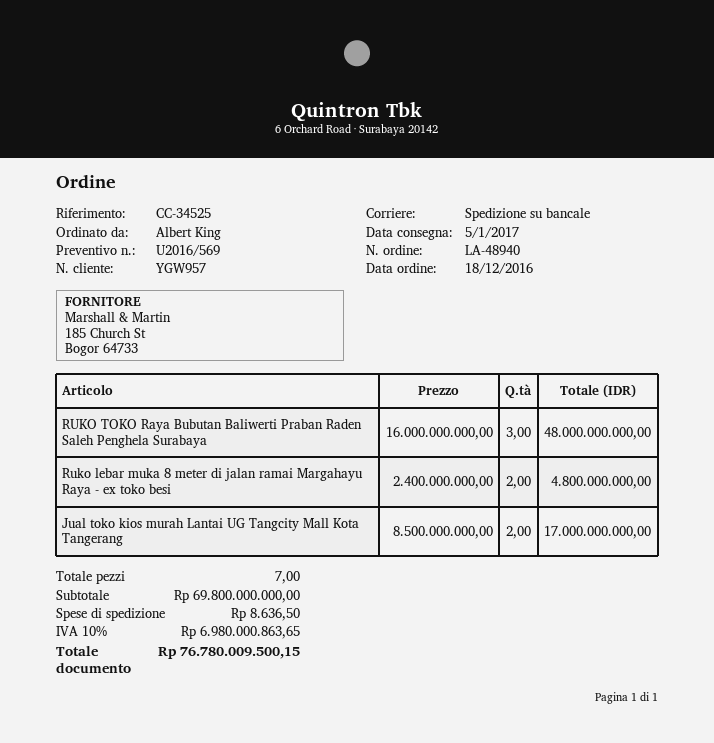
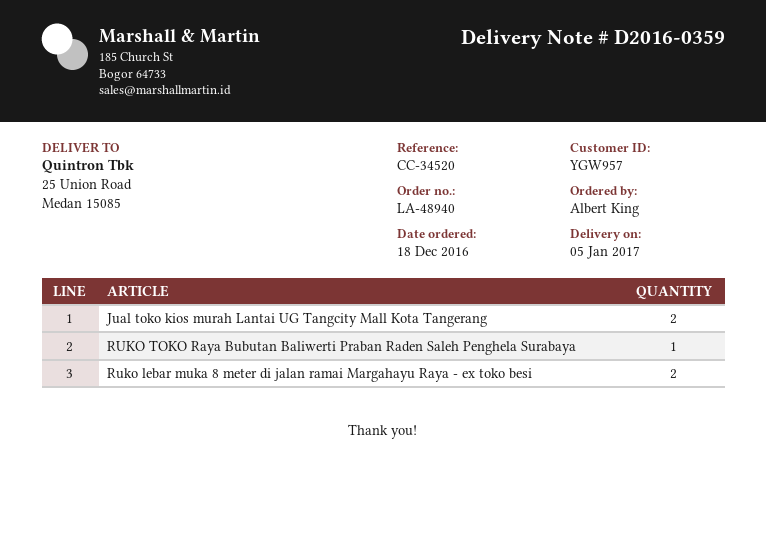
reference: CC-34525 -> CC-34520
RUKO TOKO Raya Bubutan Baliwerti Praban Raden Saleh Penghela Surabaya: 3 -> 1

